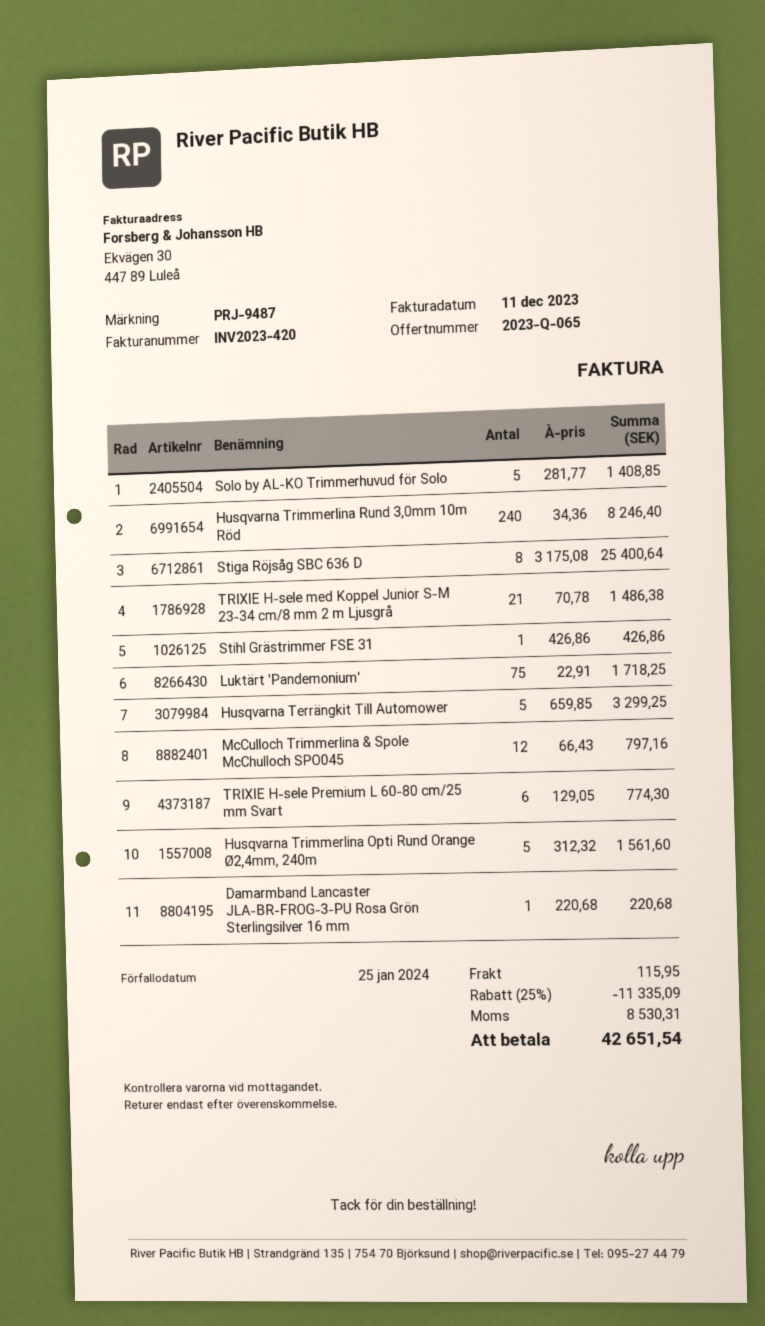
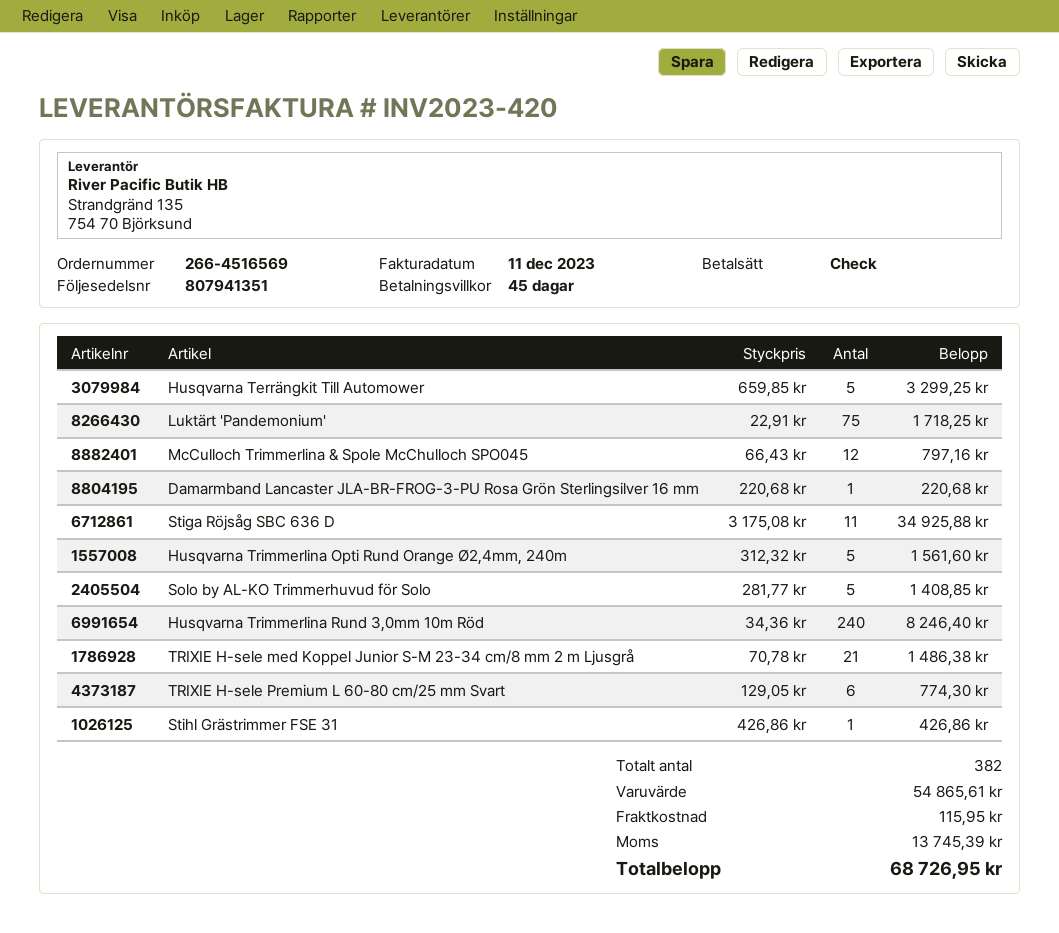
Stiga Röjsåg SBC 636 D: 8 x 3175.08 = 25400.64 -> 11 x 3175.08 = 34925.88
discount: 25% = 11335.09 -> none
tax: 8530.31 -> 13745.39
total: 42651.54 -> 68726.95

